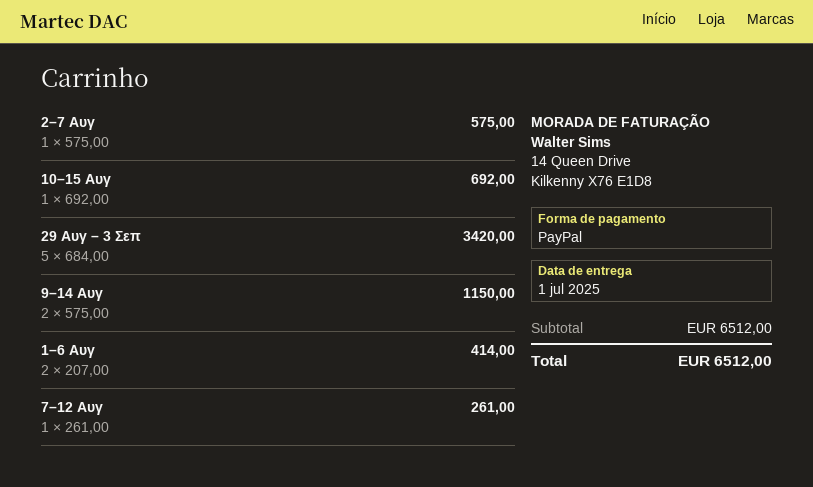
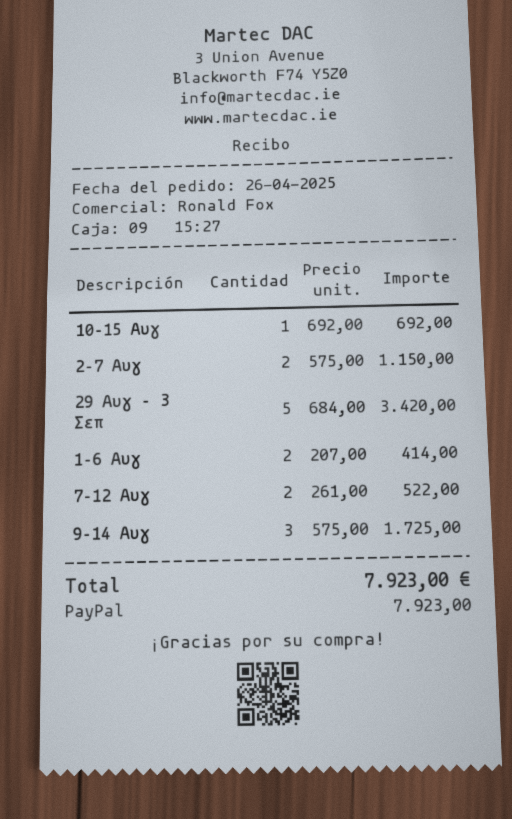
2–7 Αυγ: 1 x 575.00 = 575.00 -> 2 x 575.00 = 1150.00
9–14 Αυγ: 2 x 575.00 = 1150.00 -> 3 x 575.00 = 1725.00
7–12 Αυγ: 1 x 261.00 = 261.00 -> 2 x 261.00 = 522.00
total: 6512.00 -> 7923.00

